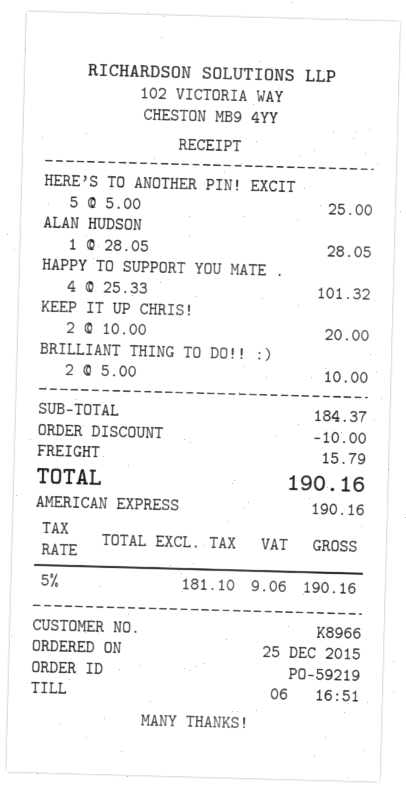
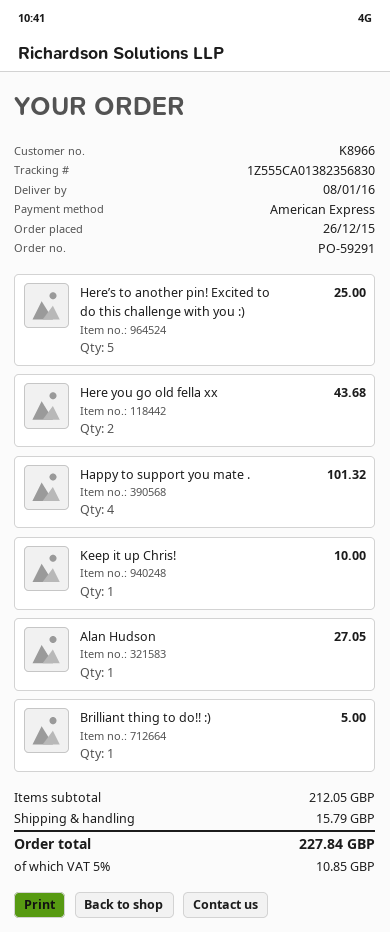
order number: PO-59219 -> PO-59291
order date: 2015-12-25 -> 2015-12-26
ALAN HUDSON: 1 for 28.05 -> 1 for 27.05
KEEP IT UP CHRIS!: 2 for 20.00 -> 1 for 10.00
BRILLIANT THING TO DO!! :): 2 for 10.00 -> 1 for 5.00
Here you go old fella xx: none -> 2 for 43.68
subtotal: 184.37 -> 212.05
discount: 10.00 -> none
tax: 5% = 9.06 -> 5% = 10.85
total: 190.16 -> 227.84

